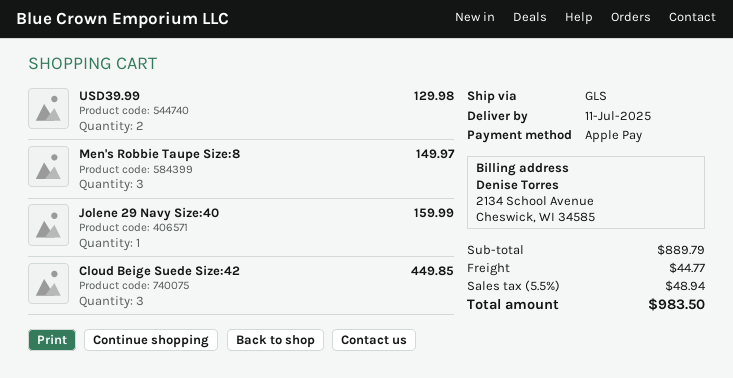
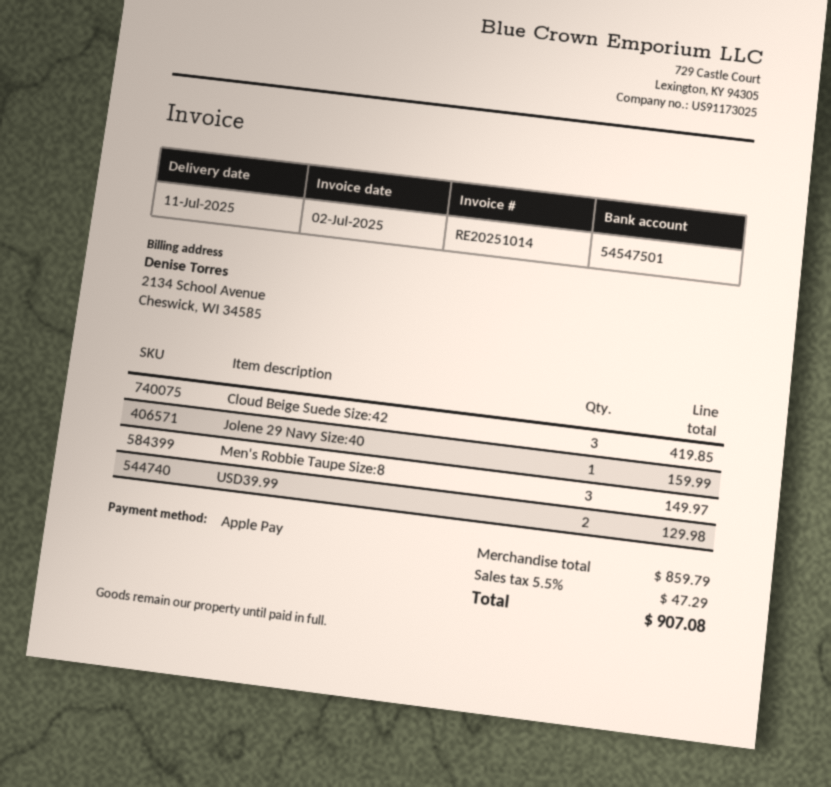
Cloud Beige Suede Size:42: 3 for 449.85 -> 3 for 419.85
subtotal: 889.79 -> 859.79
shipping: 44.77 -> none
tax: 5.5% = 48.94 -> 5.5% = 47.29
total: 983.50 -> 907.08

